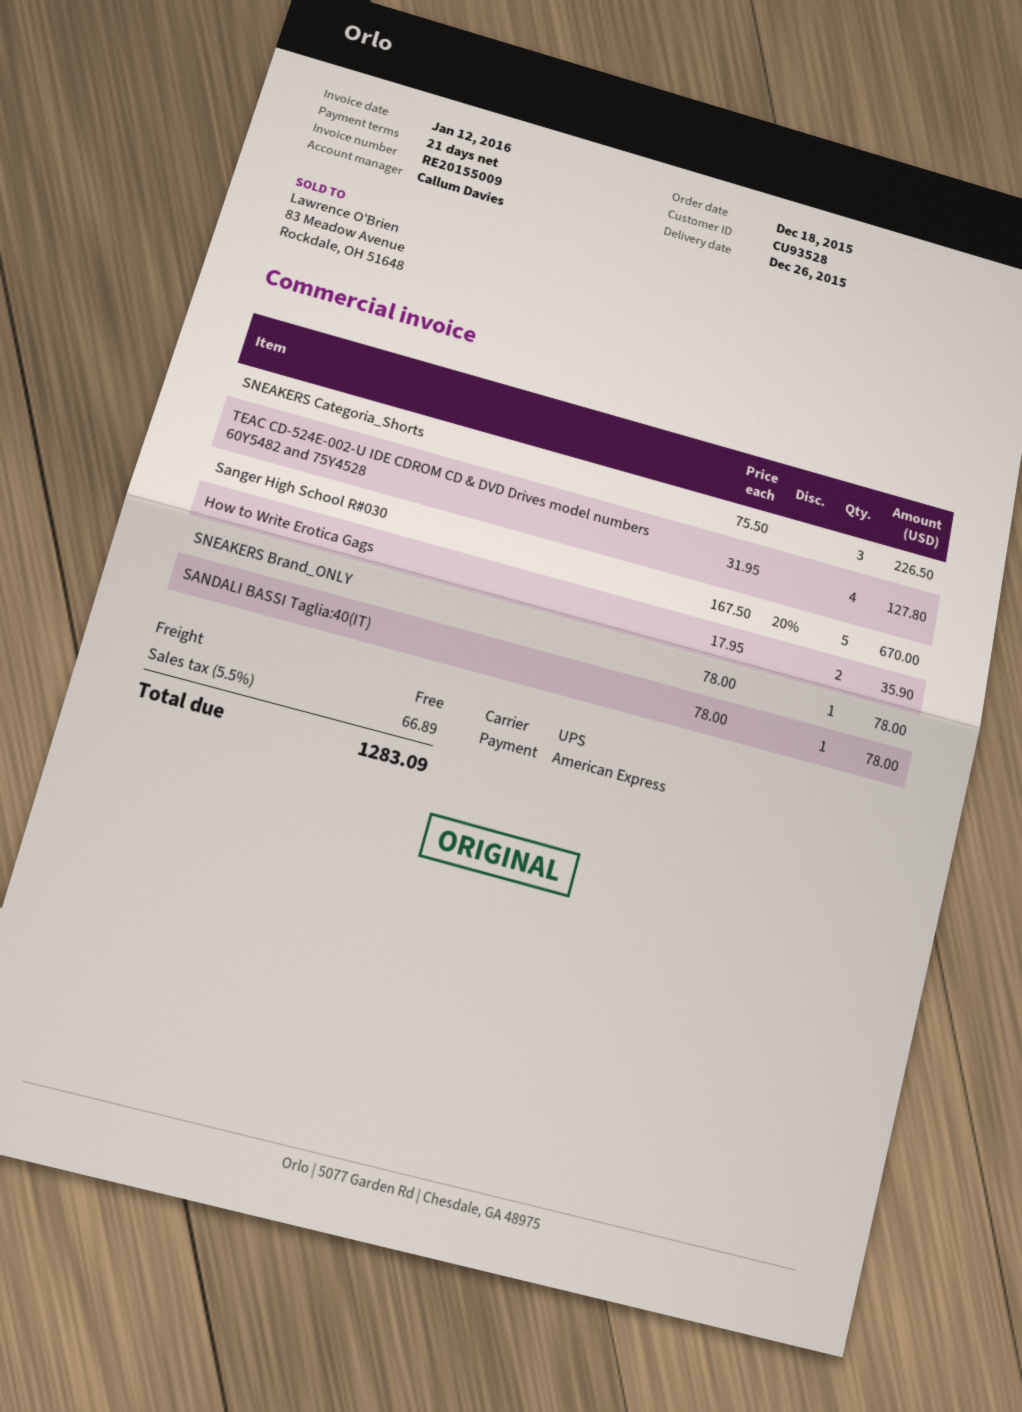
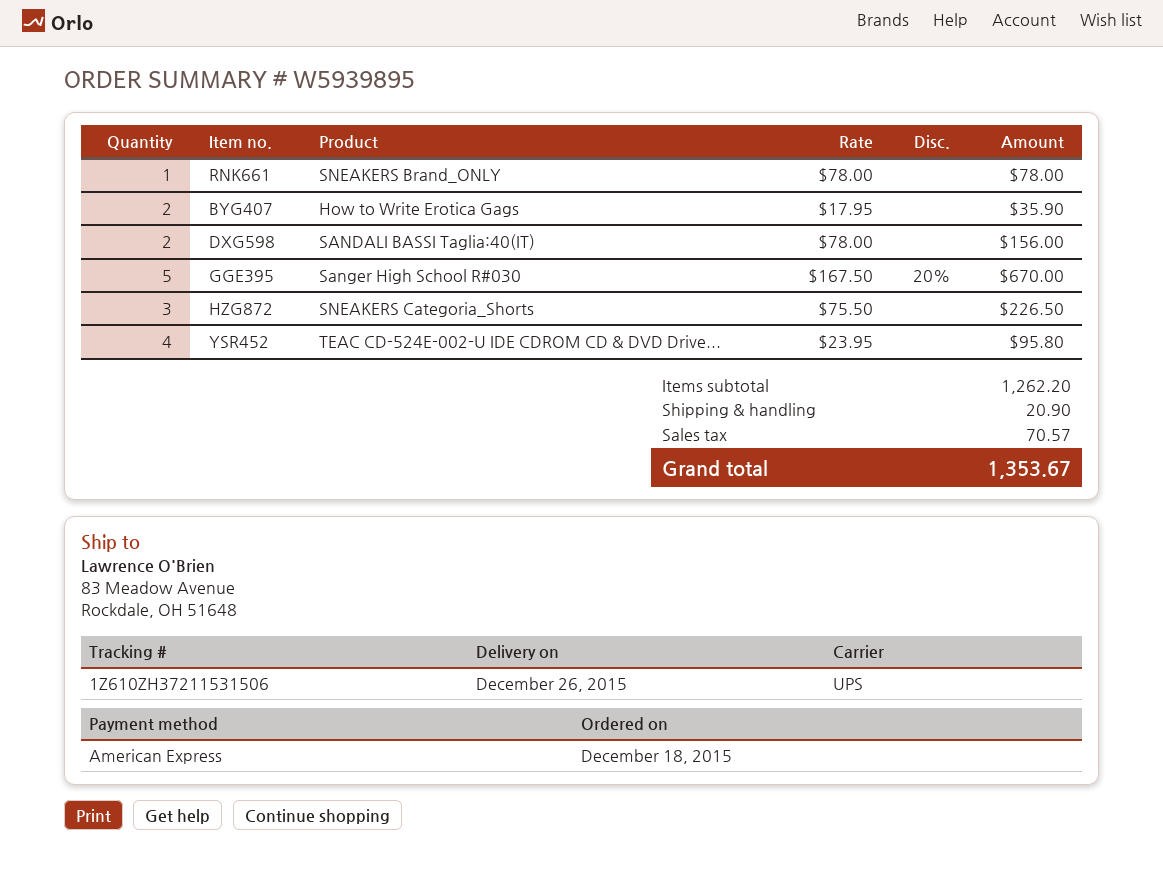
TEAC CD-524E-002-U IDE CDROM CD & DVD Drives model numbers 60Y5482 and 75Y4528: 4 x 31.95 = 127.80 -> 4 x 23.95 = 95.80
SANDALI BASSI Taglia:40(IT): 1 x 78.00 = 78.00 -> 2 x 78.00 = 156.00
shipping: 0.00 -> 20.90
tax: 66.89 -> 70.57
total: 1283.09 -> 1353.67

